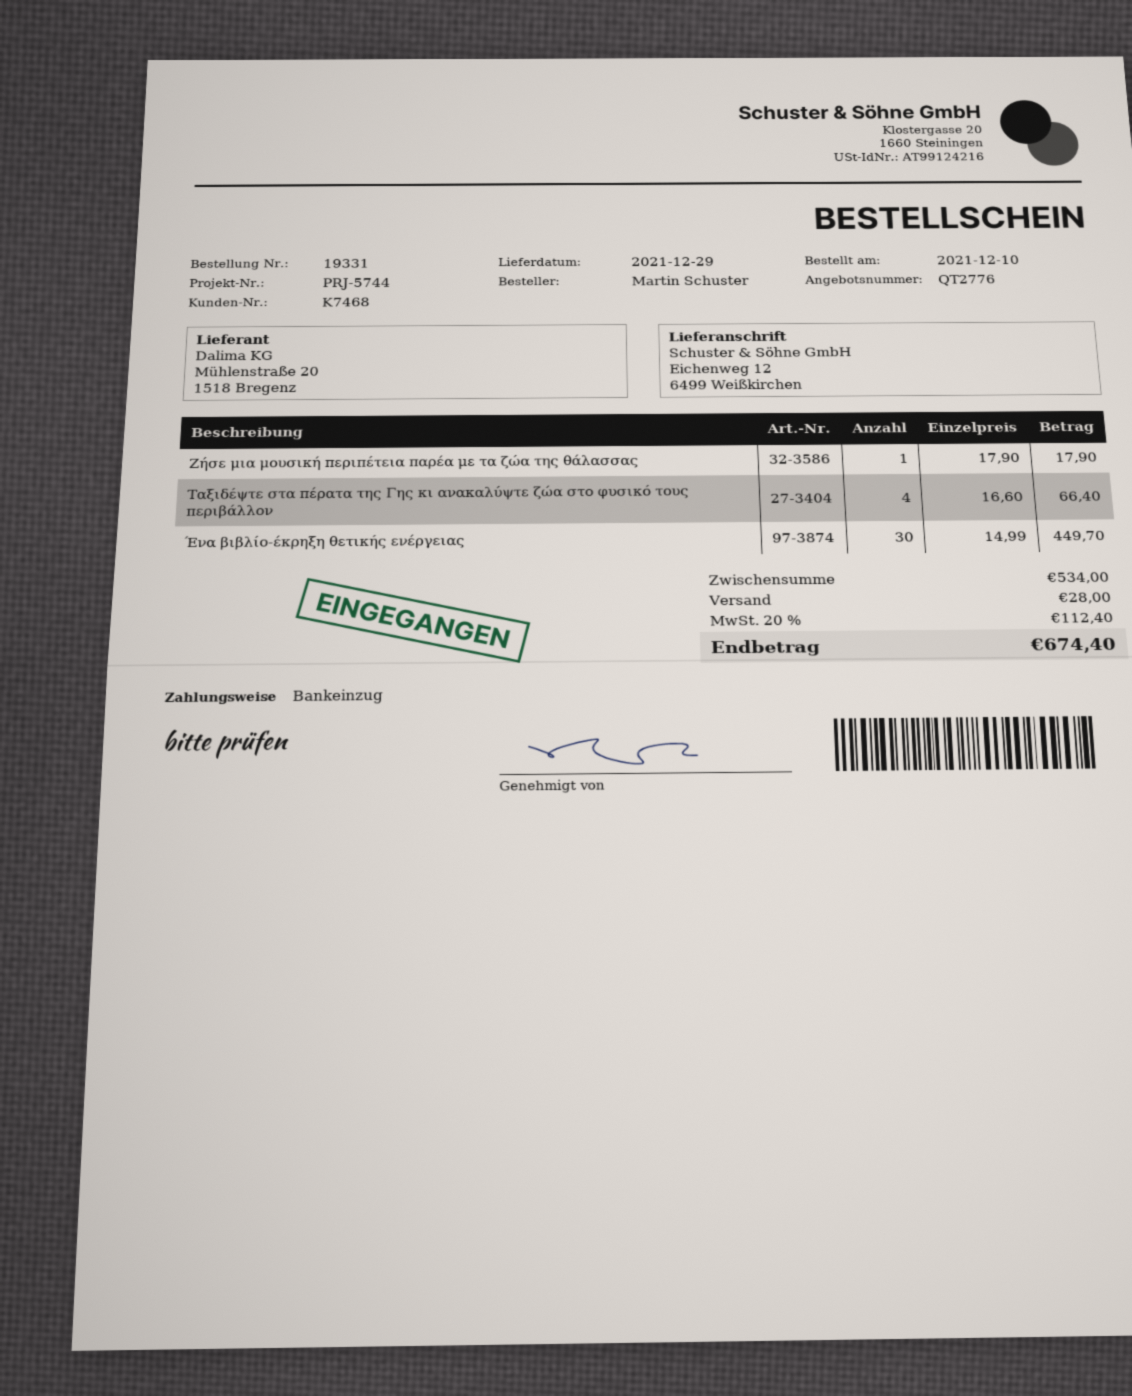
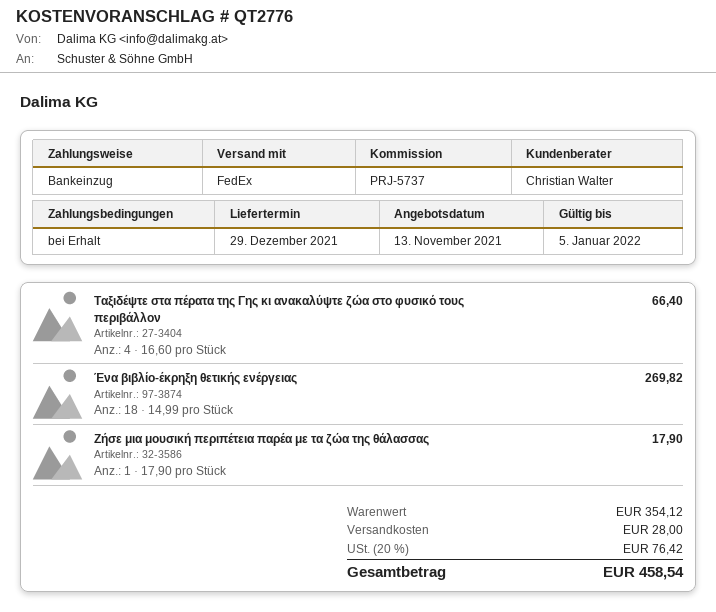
reference: PRJ-5744 -> PRJ-5737
Ένα βιβλίο-έκρηξη θετικής ενέργειας: 30 x 14.99 = 449.70 -> 18 x 14.99 = 269.82
subtotal: 534.00 -> 354.12
tax: 20% = 112.40 -> 20% = 76.42
total: 674.40 -> 458.54

